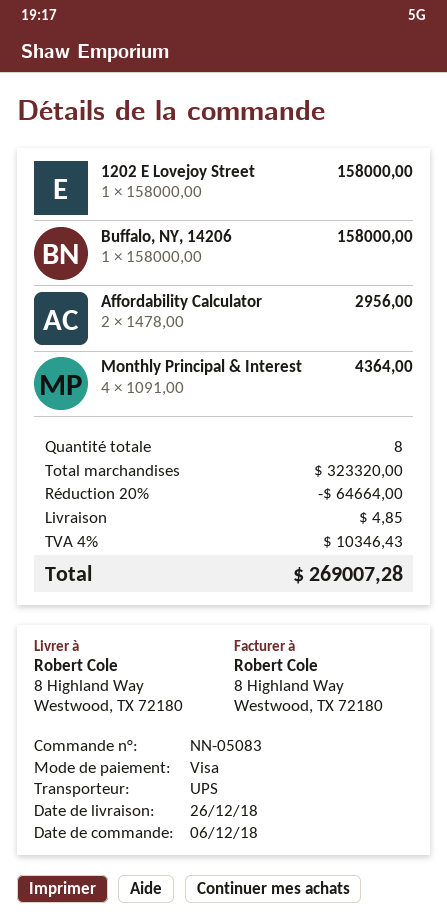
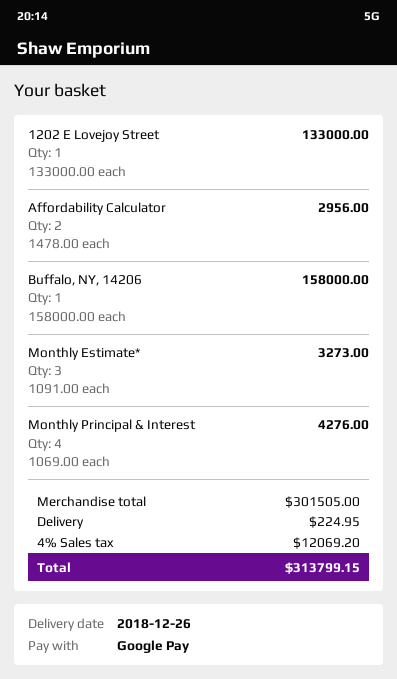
payment method: Visa -> Google Pay
1202 E Lovejoy Street: 1 x 158000.00 = 158000.00 -> 1 x 133000.00 = 133000.00
Monthly Principal & Interest: 4 x 1091.00 = 4364.00 -> 4 x 1069.00 = 4276.00
Monthly Estimate*: none -> 3 x 1091.00 = 3273.00
subtotal: 323320.00 -> 301505.00
discount: 20% = 64664.00 -> none
shipping: 4.85 -> 224.95
tax: 4% = 10346.43 -> 4% = 12069.20
total: 269007.28 -> 313799.15

